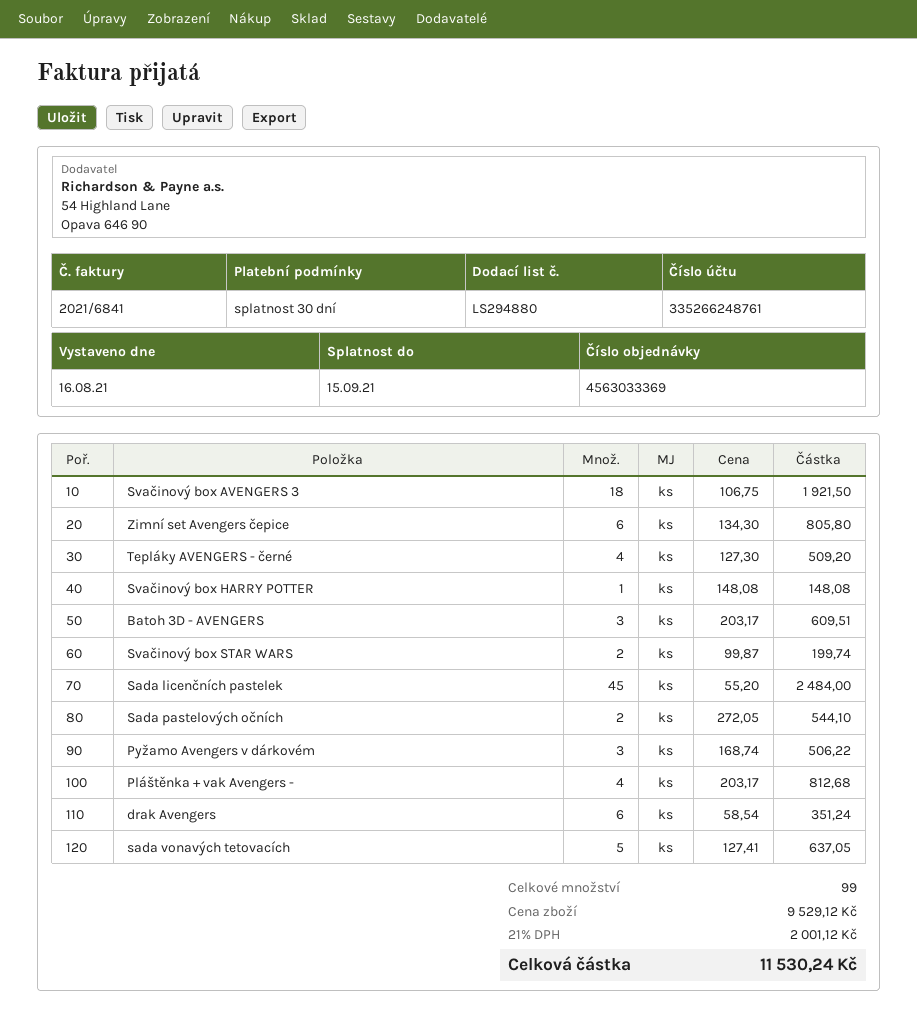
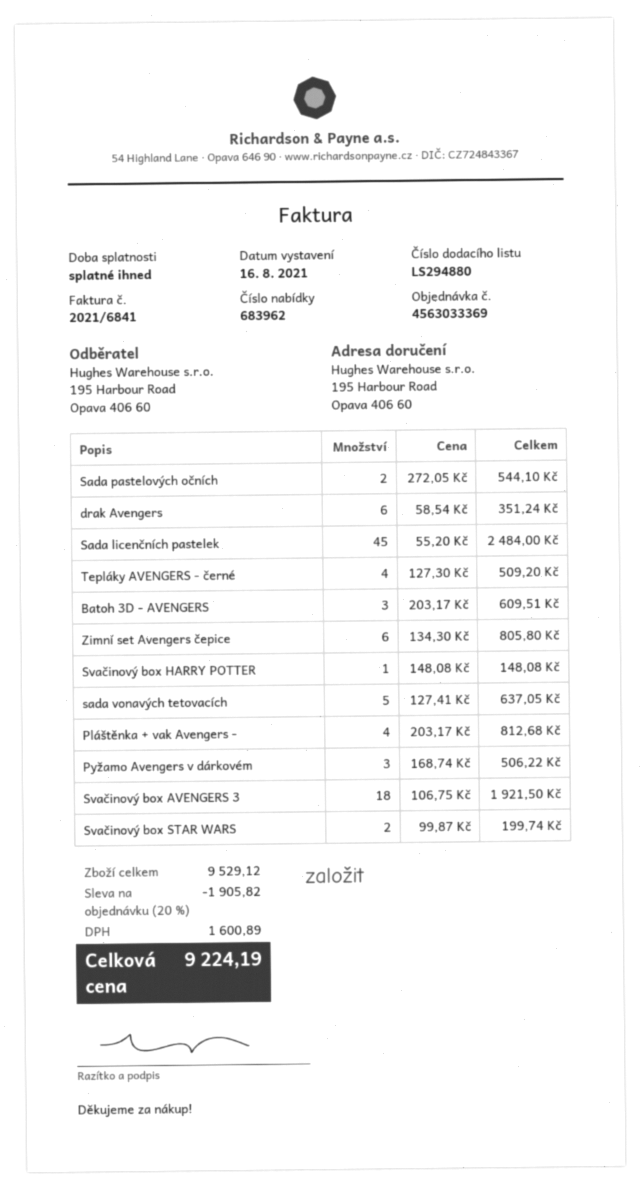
payment terms: 30 days -> on receipt
discount: none -> 20% = 1905.82
tax: 2001.12 -> 1600.89
total: 11530.24 -> 9224.19

